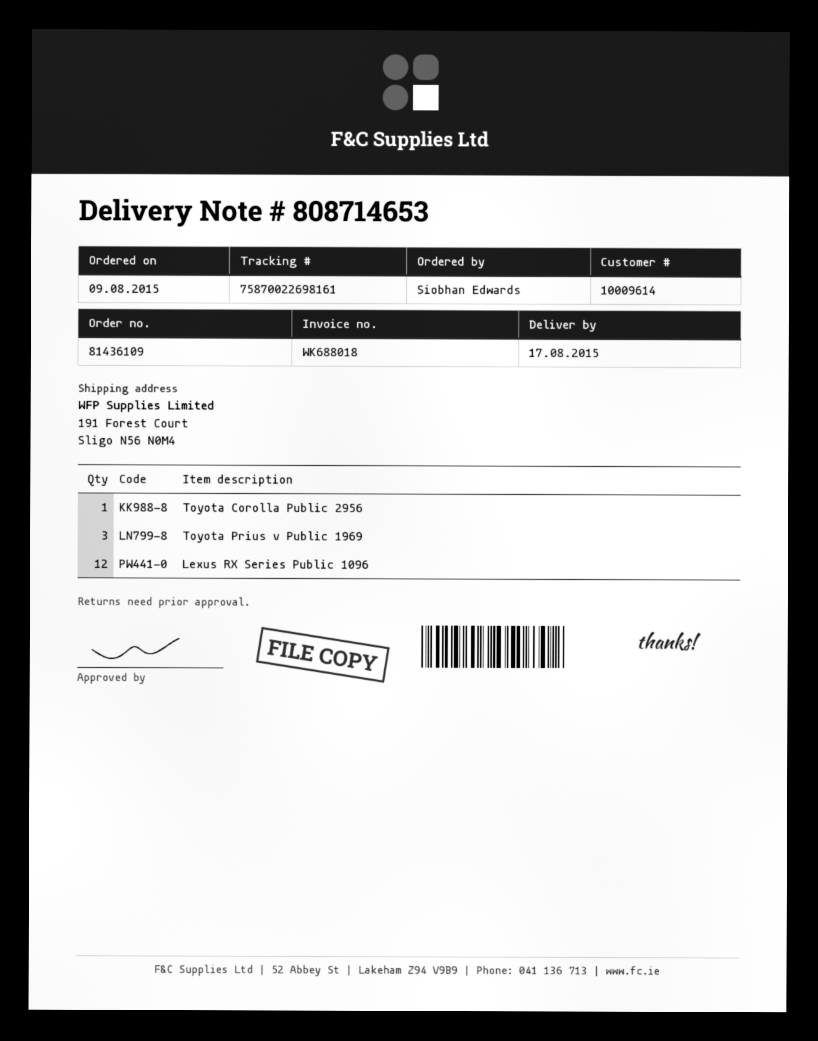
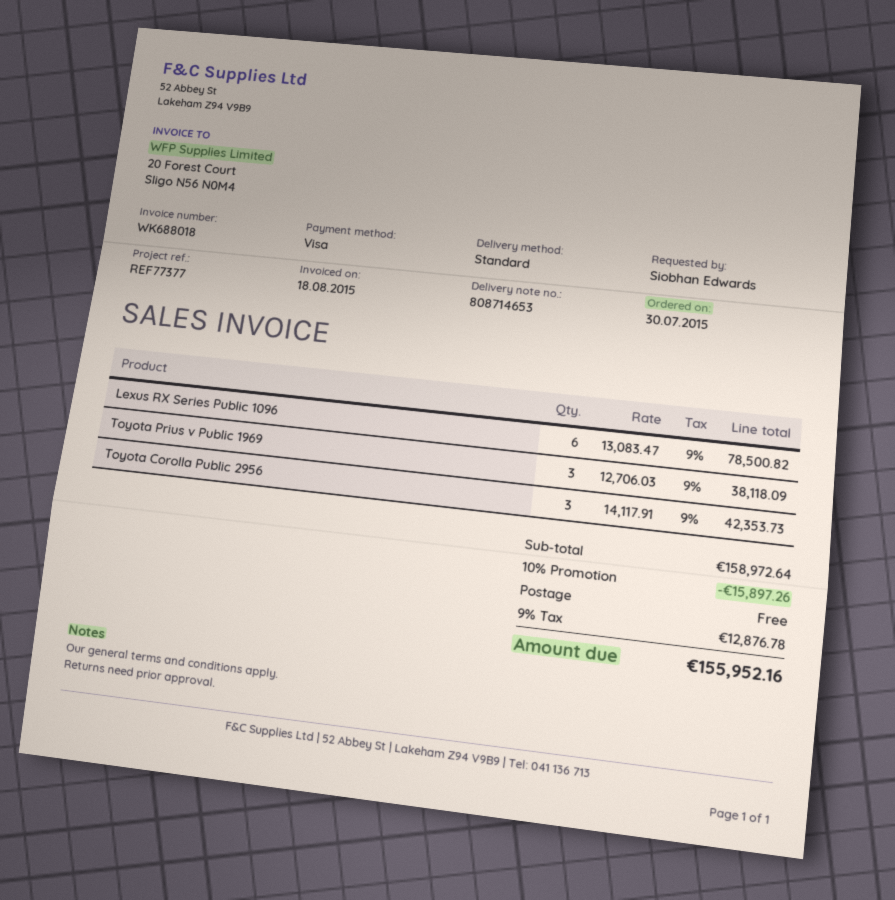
order date: 2015-08-09 -> 2015-07-30
Toyota Corolla Public 2956: 1 -> 3
Lexus RX Series Public 1096: 12 -> 6

